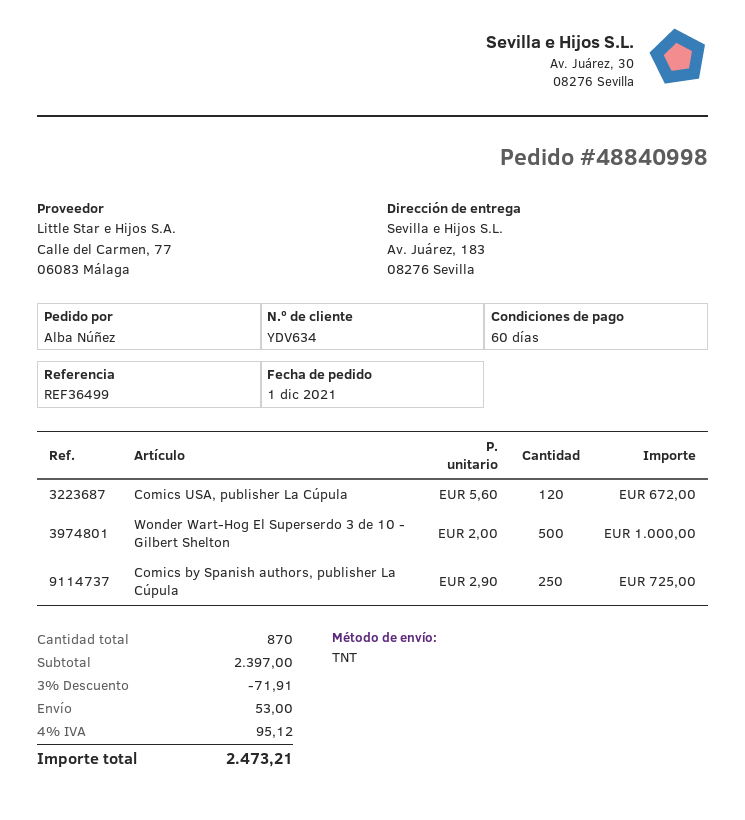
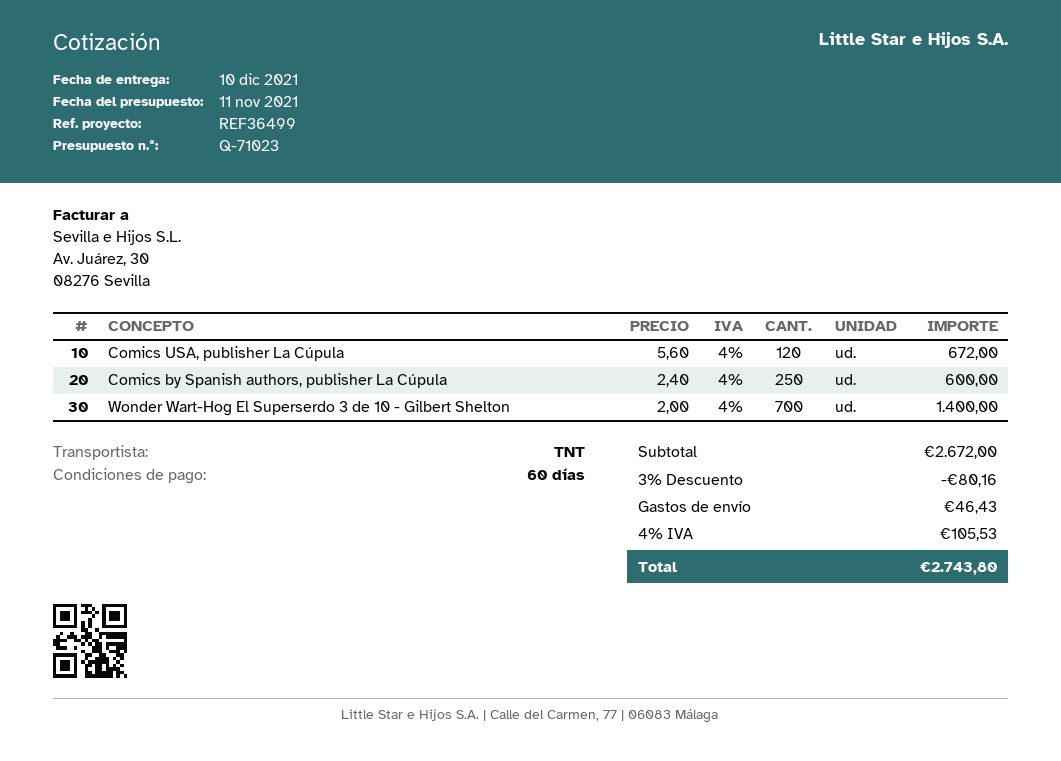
Wonder Wart-Hog El Superserdo 3 de 10 - Gilbert Shelton: 500 x 2.00 = 1000.00 -> 700 x 2.00 = 1400.00
Comics by Spanish authors, publisher La Cúpula: 250 x 2.90 = 725.00 -> 250 x 2.40 = 600.00
subtotal: 2397.00 -> 2672.00
discount: 3% = 71.91 -> 3% = 80.16
shipping: 53.00 -> 46.43
tax: 4% = 95.12 -> 4% = 105.53
total: 2473.21 -> 2743.80

